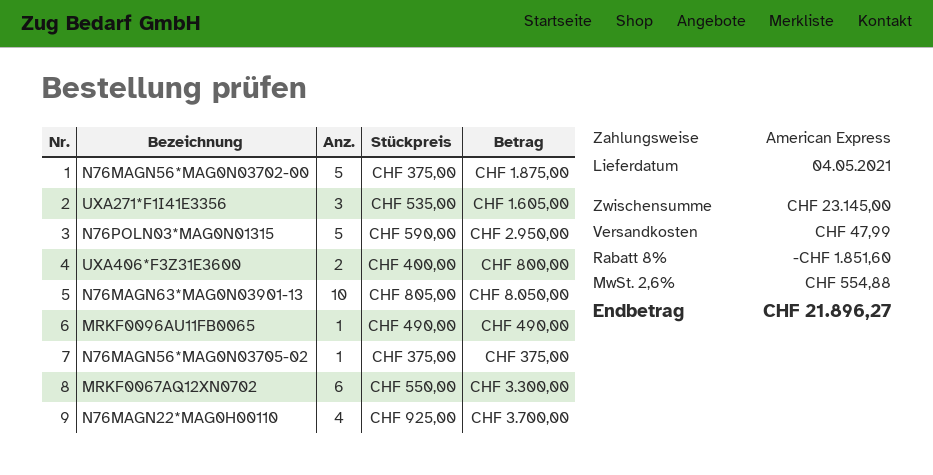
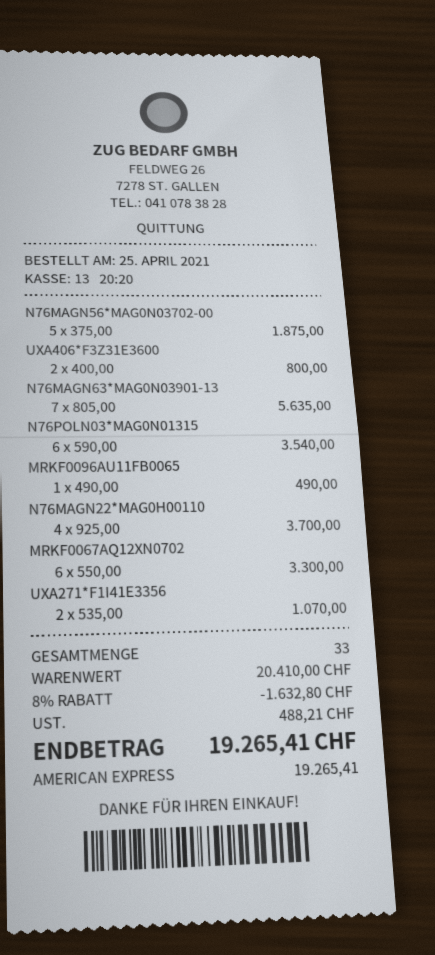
UXA271*F1I41E3356: 3 x 535.00 = 1605.00 -> 2 x 535.00 = 1070.00
N76POLN03*MAG0N01315: 5 x 590.00 = 2950.00 -> 6 x 590.00 = 3540.00
N76MAGN63*MAG0N03901-13: 10 x 805.00 = 8050.00 -> 7 x 805.00 = 5635.00
N76MAGN56*MAG0N03705-02: 1 x 375.00 = 375.00 -> none
subtotal: 23145.00 -> 20410.00
discount: 8% = 1851.60 -> 8% = 1632.80
shipping: 47.99 -> none
tax: 554.88 -> 488.21
total: 21896.27 -> 19265.41

